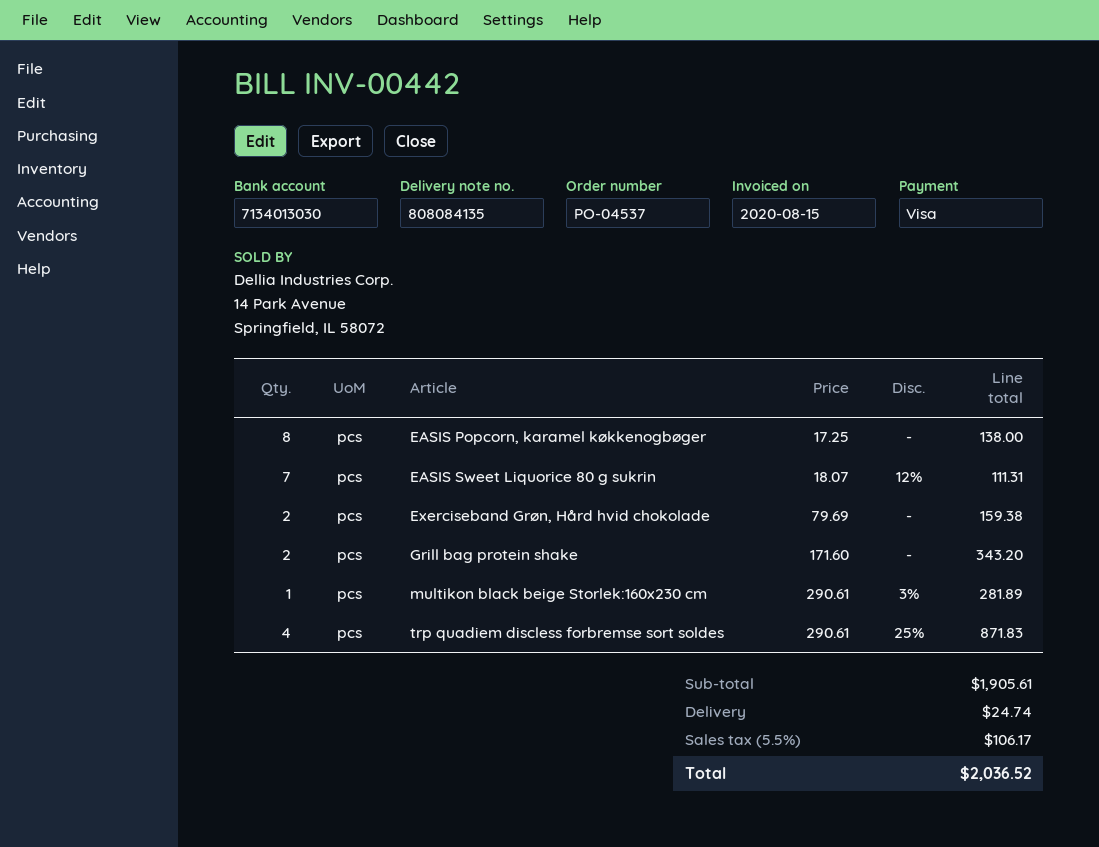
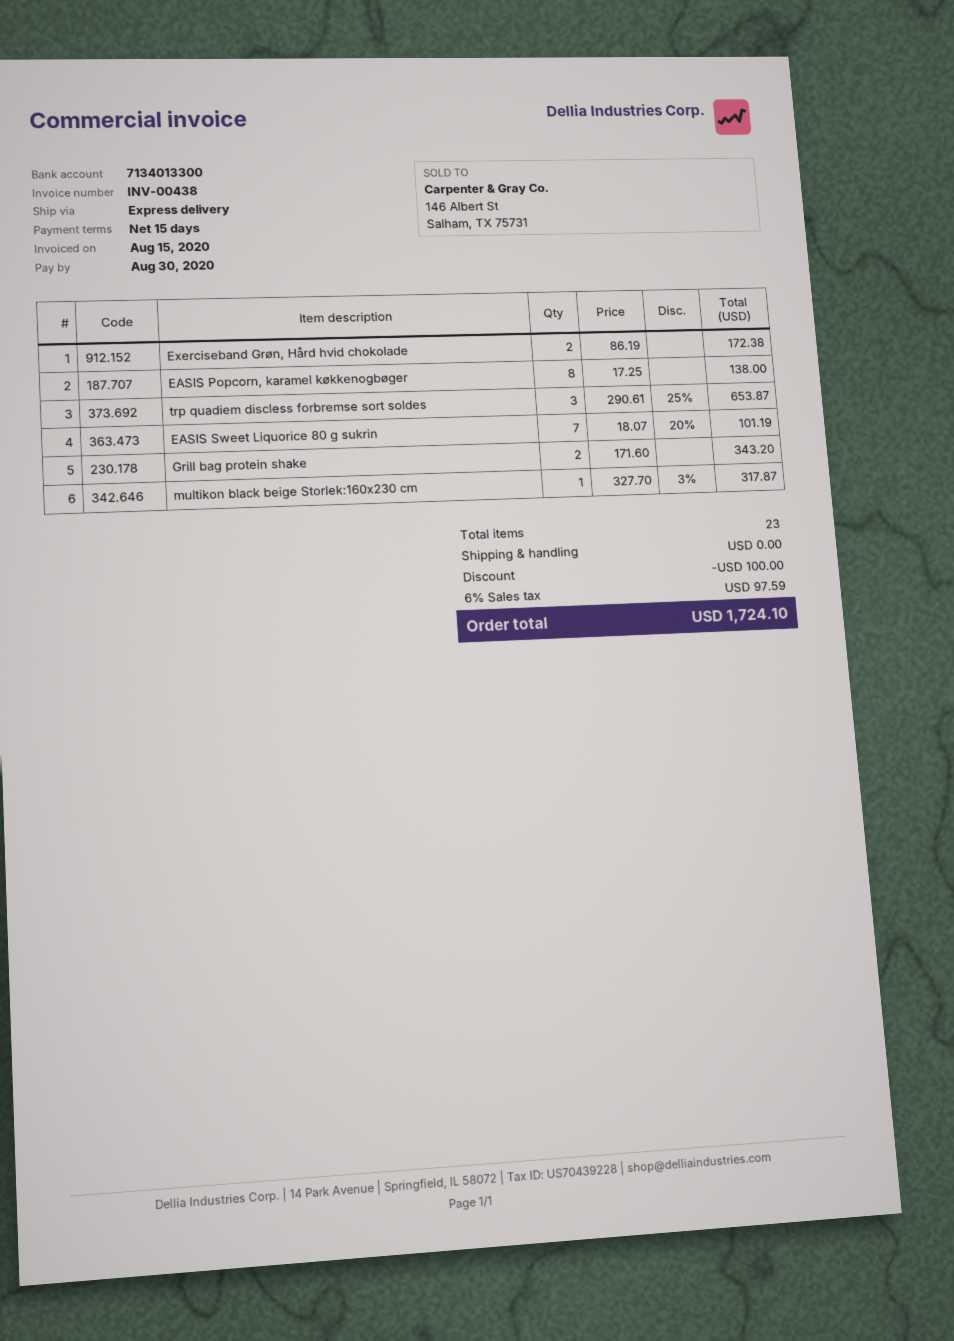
invoice number: INV-00442 -> INV-00438
bank account: 7134013030 -> 7134013300
EASIS Sweet Liquorice 80 g sukrin: 7 x 18.07 - 12% = 111.31 -> 7 x 18.07 - 20% = 101.19
Exerciseband Grøn, Hård hvid chokolade: 2 x 79.69 = 159.38 -> 2 x 86.19 = 172.38
multikon black beige Storlek:160x230 cm: 1 x 290.61 - 3% = 281.89 -> 1 x 327.70 - 3% = 317.87
trp quadiem discless forbremse sort soldes: 4 x 290.61 - 25% = 871.83 -> 3 x 290.61 - 25% = 653.87
discount: none -> 100.00
shipping: 24.74 -> 0.00
tax: 5.5% = 106.17 -> 6% = 97.59
total: 2036.52 -> 1724.10

